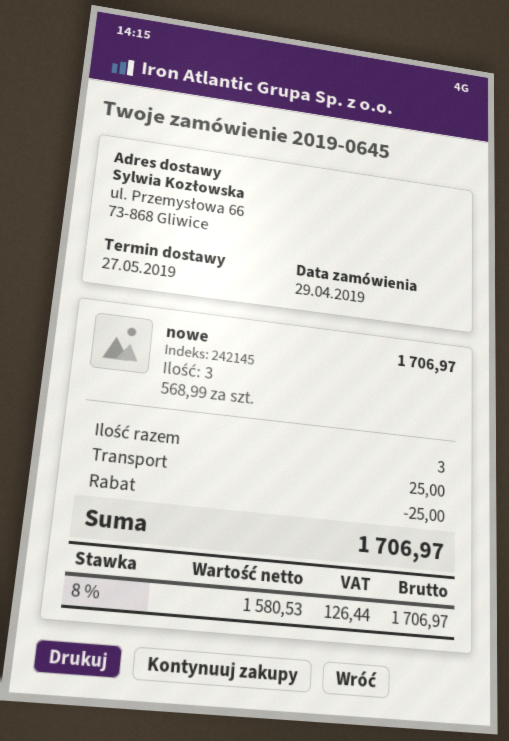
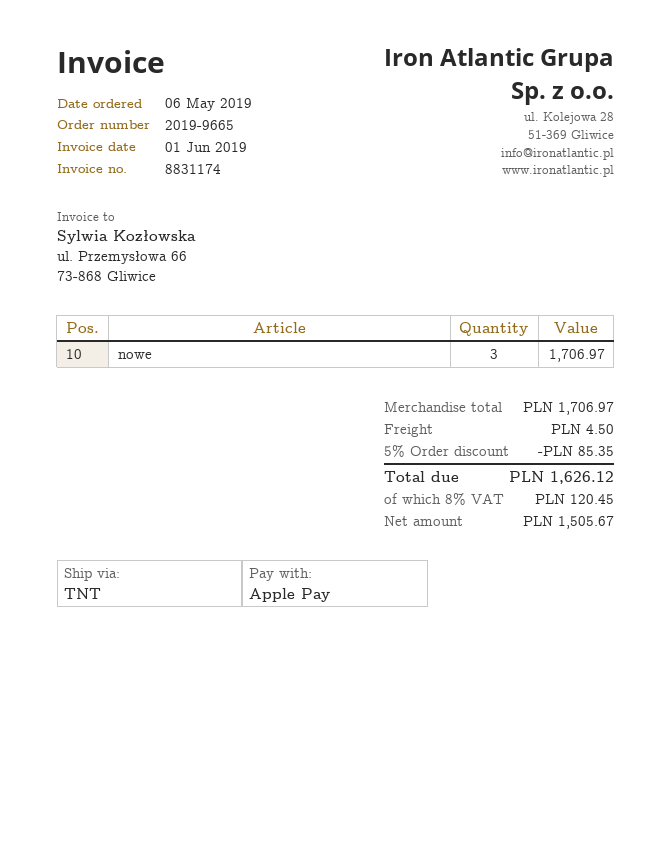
order number: 2019-0645 -> 2019-9665
order date: 2019-04-29 -> 2019-05-06
discount: 25.00 -> 85.35
shipping: 25.00 -> 4.50
net: 1580.53 -> 1505.67
tax: 8% = 126.44 -> 8% = 120.45
total: 1706.97 -> 1626.12

